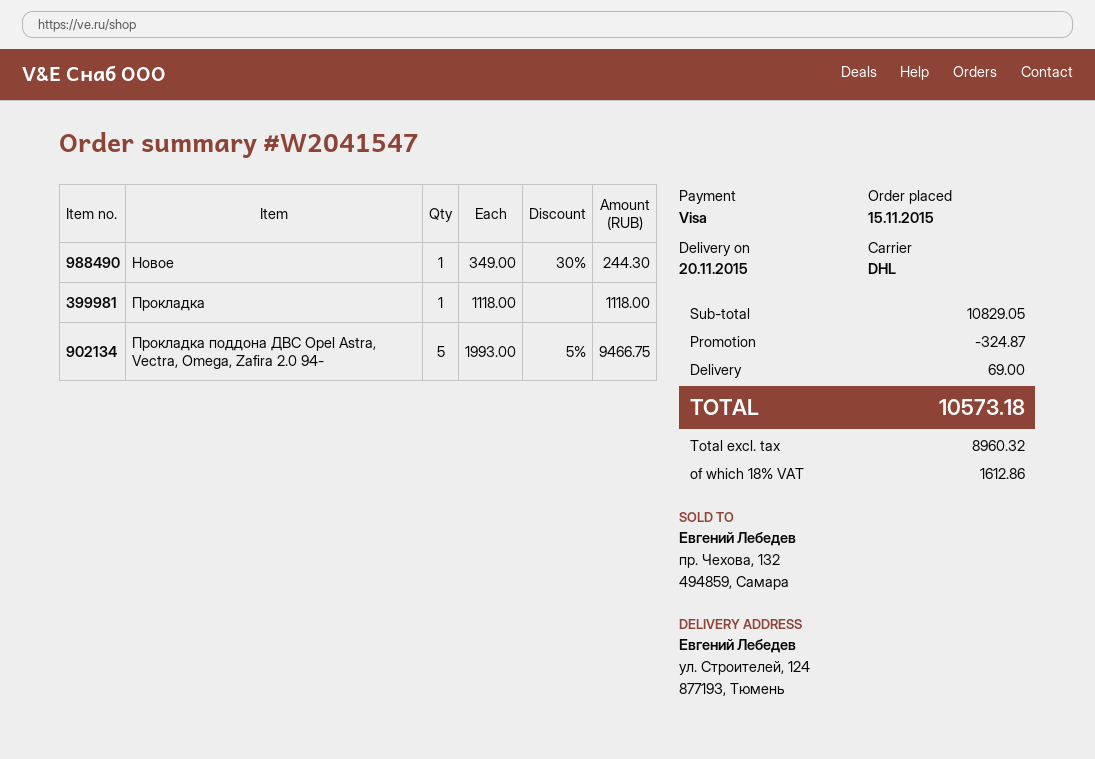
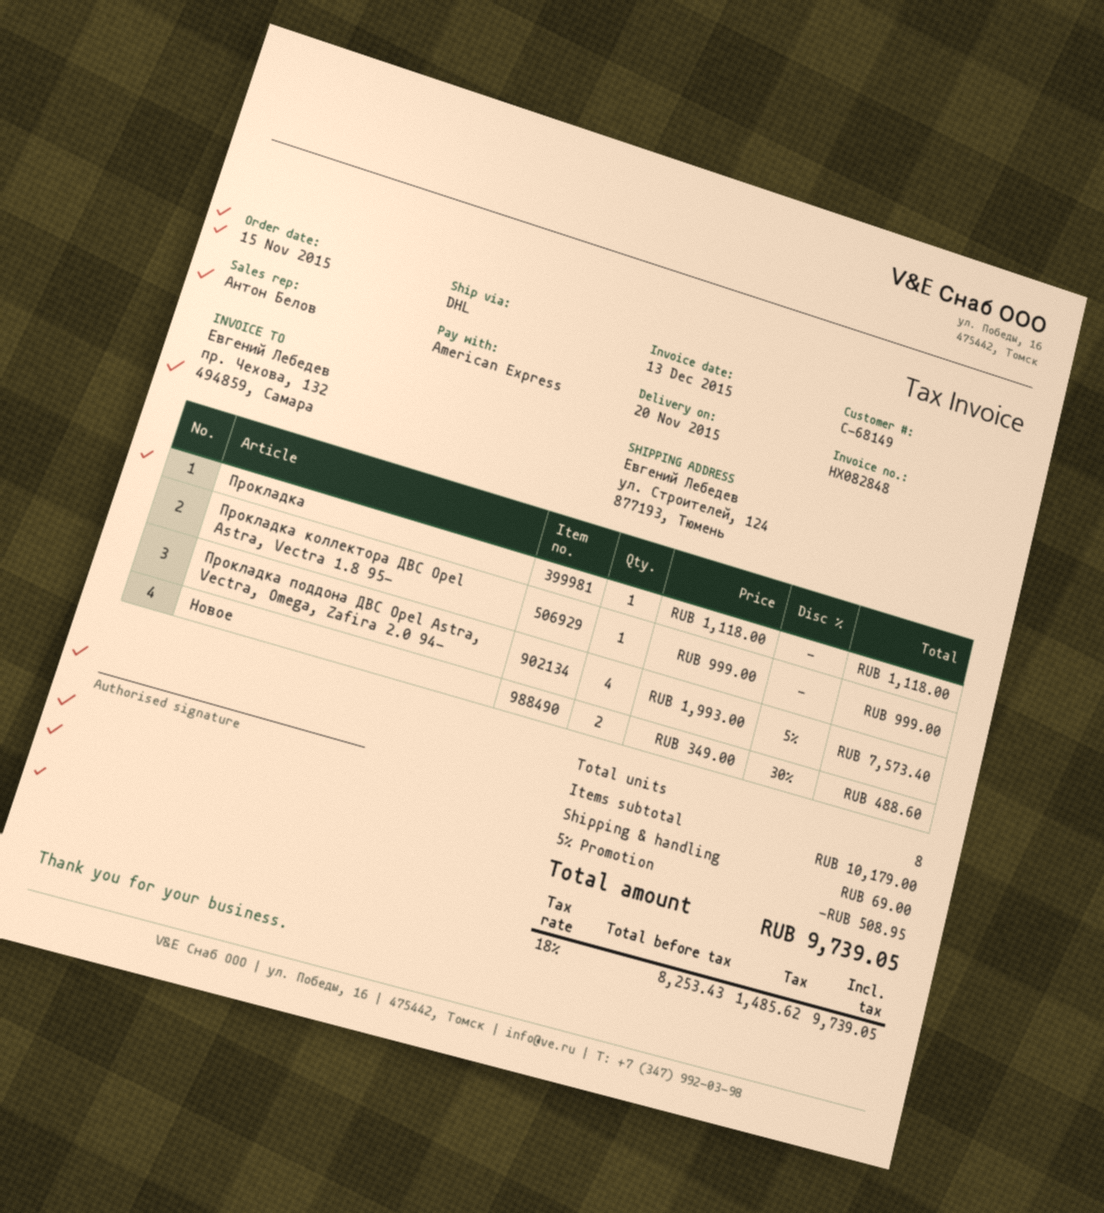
payment method: Visa -> American Express
Новое: 1 x 349.00 - 30% = 244.30 -> 2 x 349.00 - 30% = 488.60
Прокладка поддона ДВС Opel Astra, Vectra, Omega, Zafira 2.0 94-: 5 x 1993.00 - 5% = 9466.75 -> 4 x 1993.00 - 5% = 7573.40
Прокладка коллектора ДВС Opel Astra, Vectra 1.8 95-: none -> 1 x 999.00 = 999.00
subtotal: 10829.05 -> 10179.00
discount: 324.87 -> 508.95
net: 8960.32 -> 8253.43
tax: 18% = 1612.86 -> 18% = 1485.62
total: 10573.18 -> 9739.05

